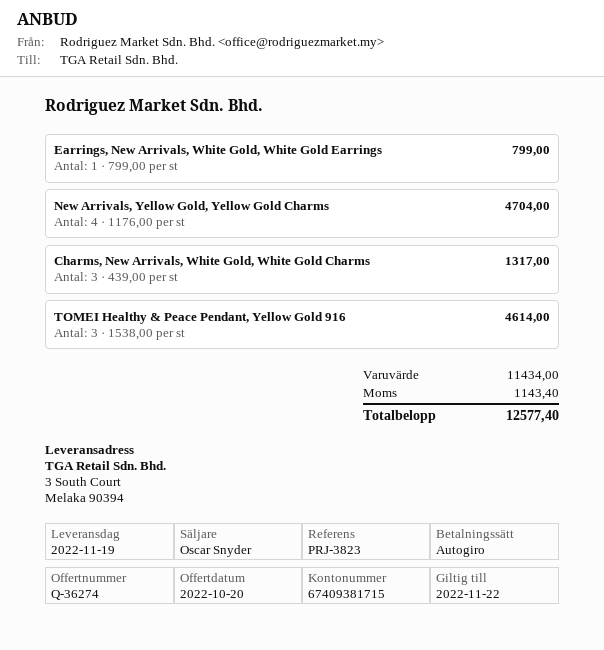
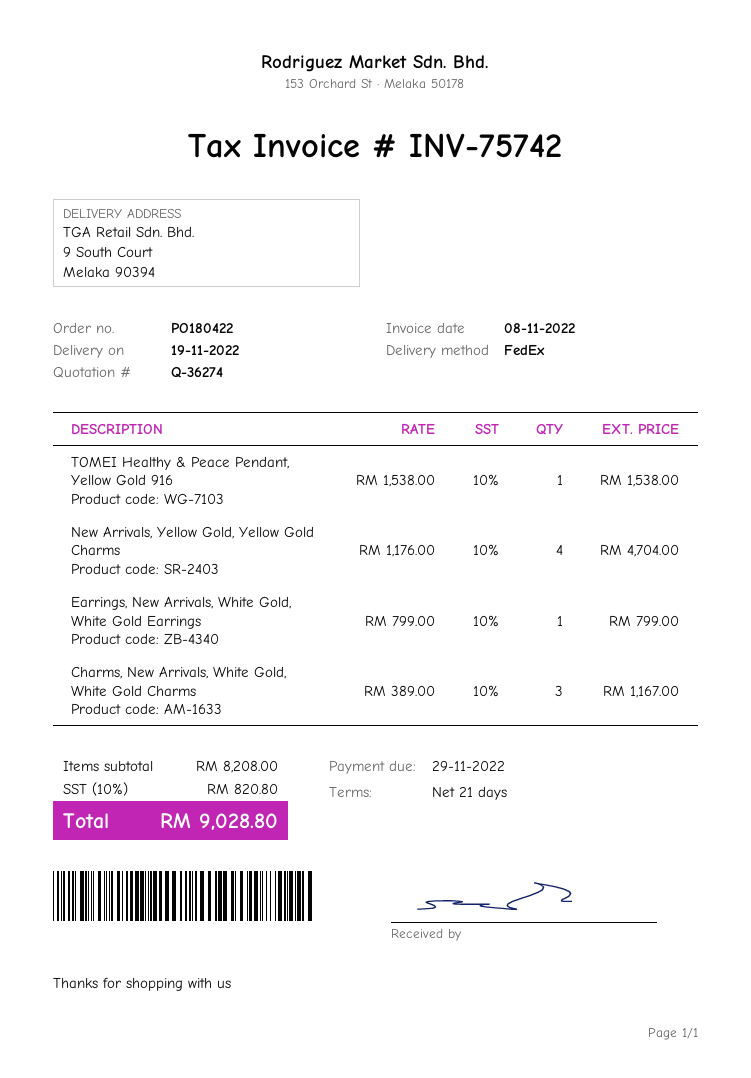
ship to: 3 South Court, Melaka 90394 -> 9 South Court, Melaka 90394
Charms, New Arrivals, White Gold, White Gold Charms: 3 x 439.00 = 1317.00 -> 3 x 389.00 = 1167.00
TOMEI Healthy & Peace Pendant, Yellow Gold 916: 3 x 1538.00 = 4614.00 -> 1 x 1538.00 = 1538.00
subtotal: 11434.00 -> 8208.00
tax: 1143.40 -> 820.80
total: 12577.40 -> 9028.80

